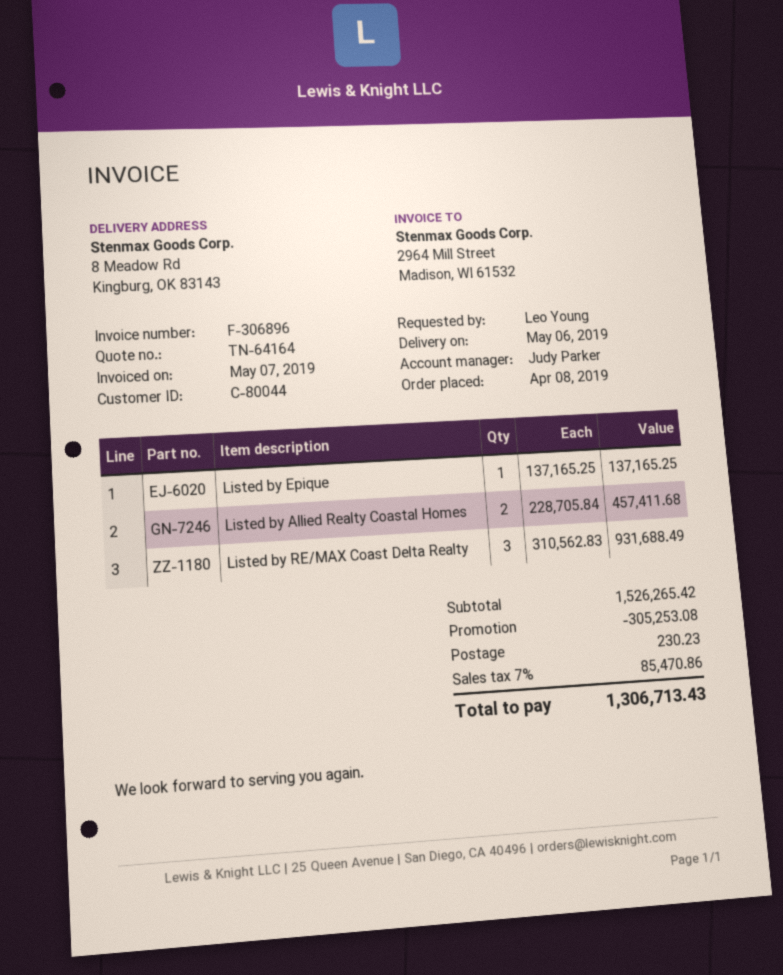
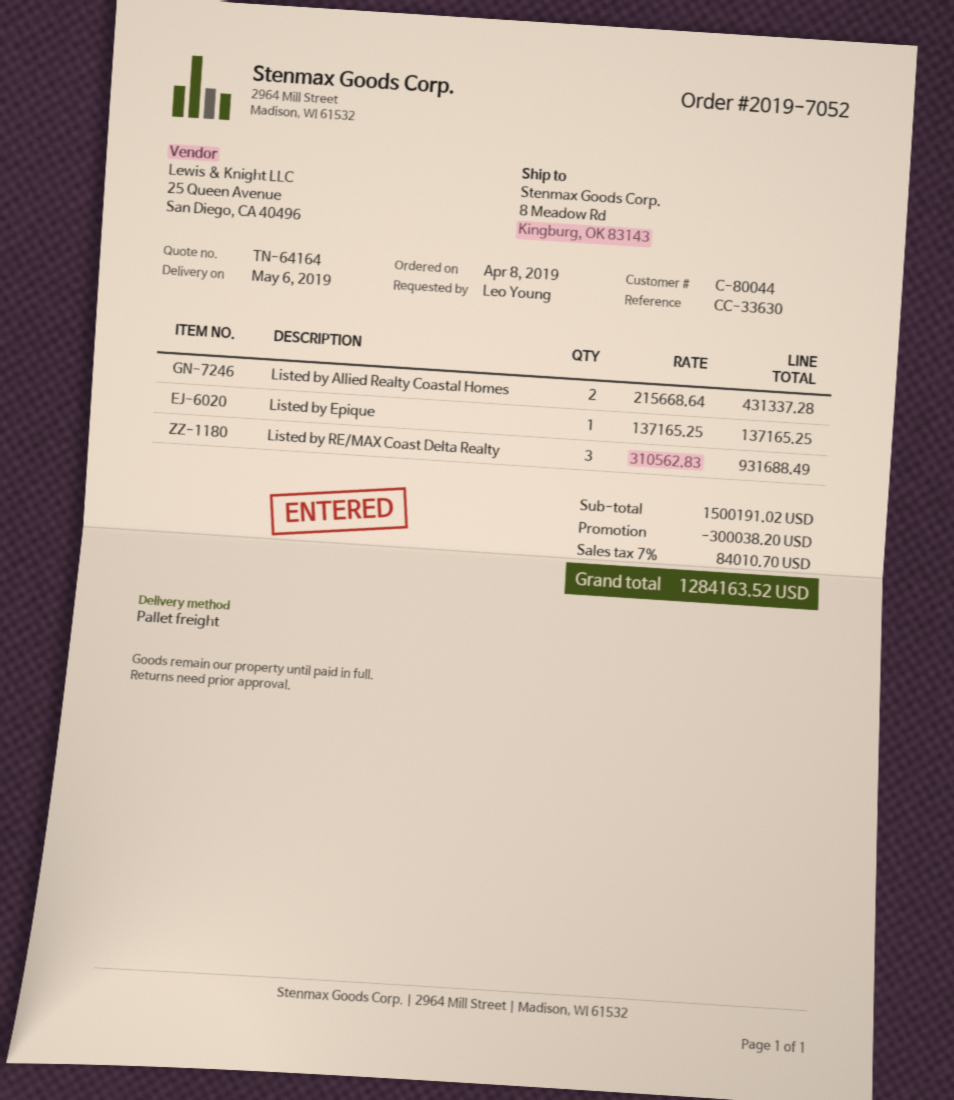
Listed by Allied Realty Coastal Homes: 2 x 228705.84 = 457411.68 -> 2 x 215668.64 = 431337.28
subtotal: 1526265.42 -> 1500191.02
discount: 305253.08 -> 300038.20
shipping: 230.23 -> none
tax: 7% = 85470.86 -> 7% = 84010.70
total: 1306713.43 -> 1284163.52

